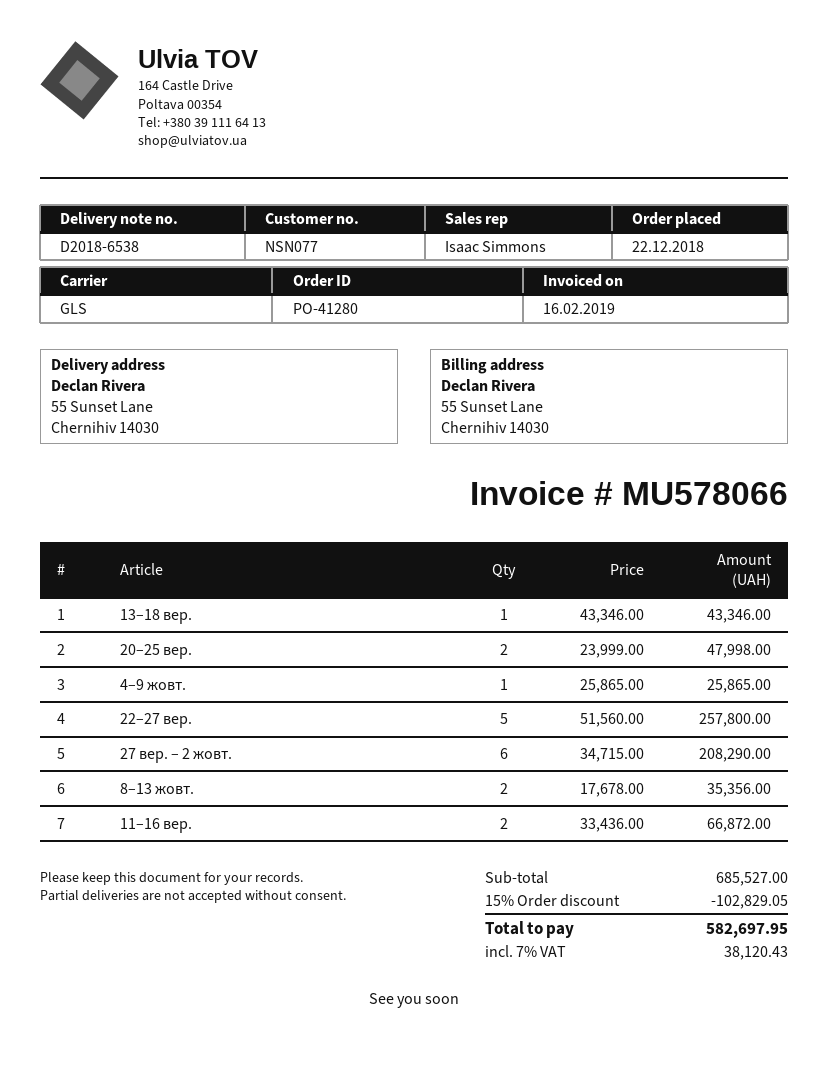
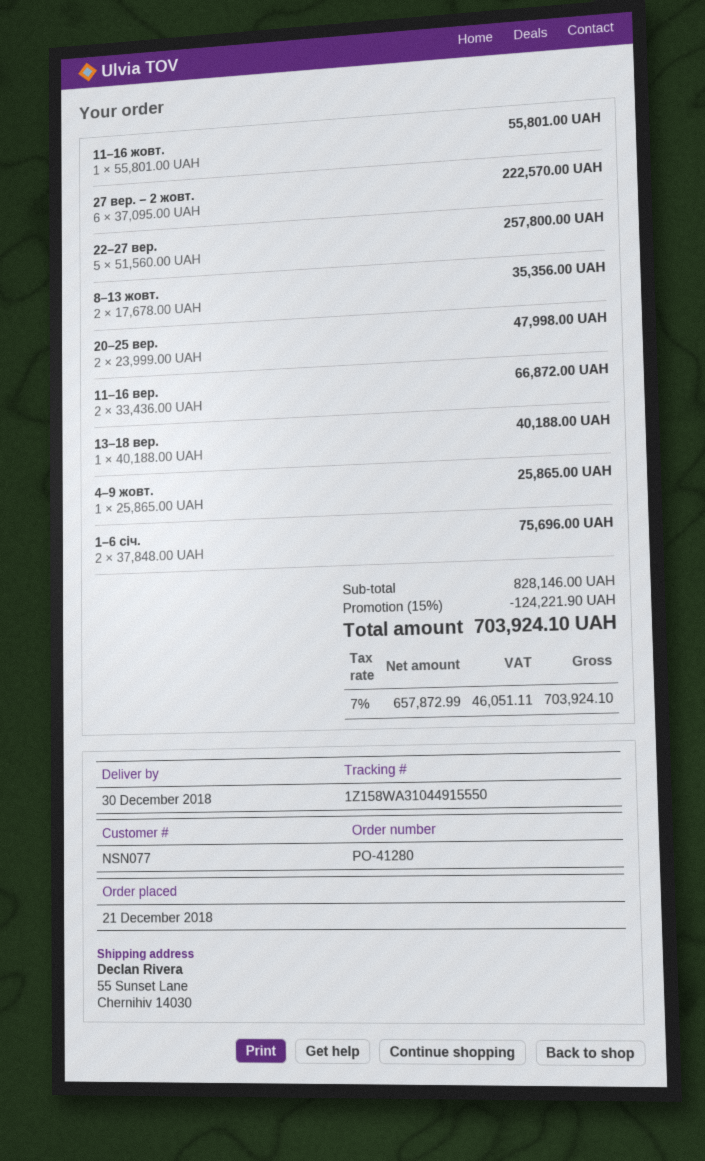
order date: 2018-12-22 -> 2018-12-21
13–18 вер.: 1 x 43346.00 = 43346.00 -> 1 x 40188.00 = 40188.00
27 вер. – 2 жовт.: 6 x 34715.00 = 208290.00 -> 6 x 37095.00 = 222570.00
11–16 жовт.: none -> 1 x 55801.00 = 55801.00
1–6 січ.: none -> 2 x 37848.00 = 75696.00
subtotal: 685527.00 -> 828146.00
discount: 15% = 102829.05 -> 15% = 124221.90
tax: 7% = 38120.43 -> 7% = 46051.11
total: 582697.95 -> 703924.10

